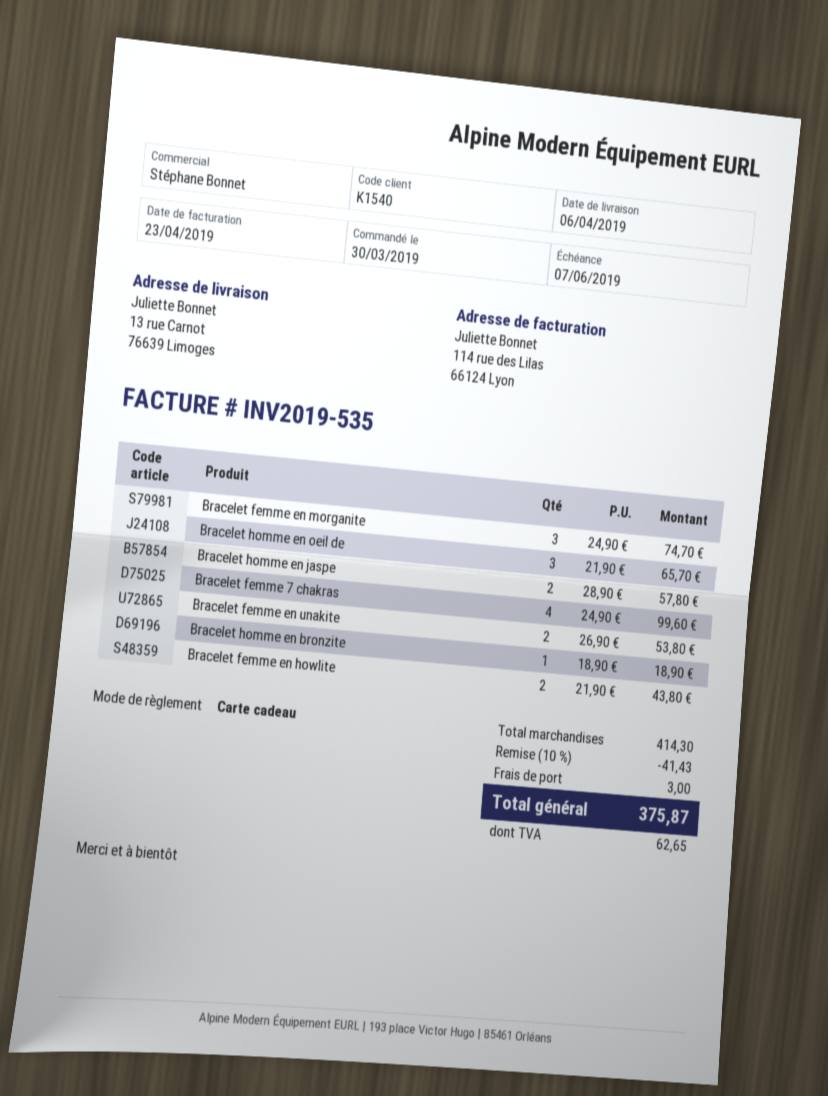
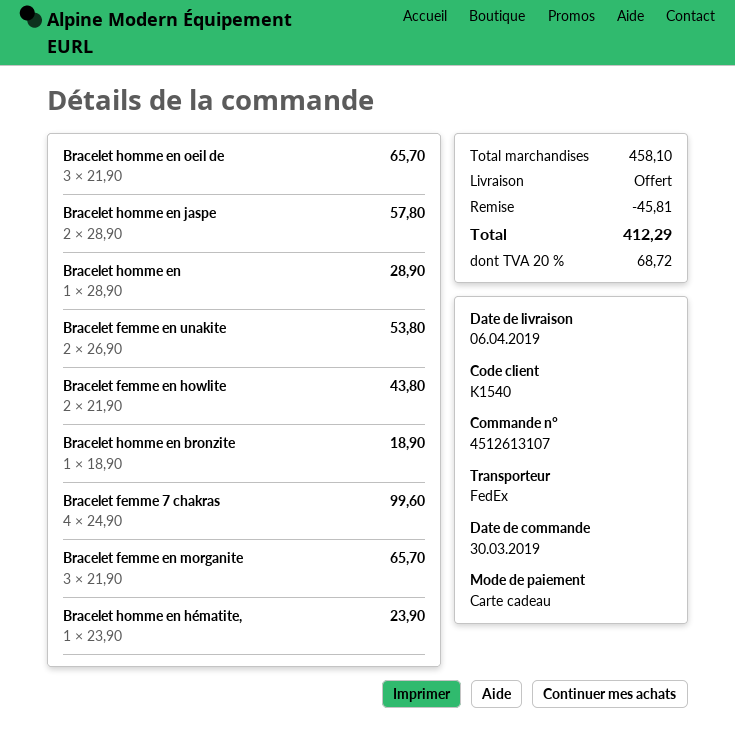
Bracelet femme en morganite: 3 x 24.90 = 74.70 -> 3 x 21.90 = 65.70
Bracelet homme en: none -> 1 x 28.90 = 28.90
Bracelet homme en hématite,: none -> 1 x 23.90 = 23.90
subtotal: 414.30 -> 458.10
discount: 41.43 -> 45.81
shipping: 3.00 -> 0.00
tax: 62.65 -> 68.72
total: 375.87 -> 412.29

